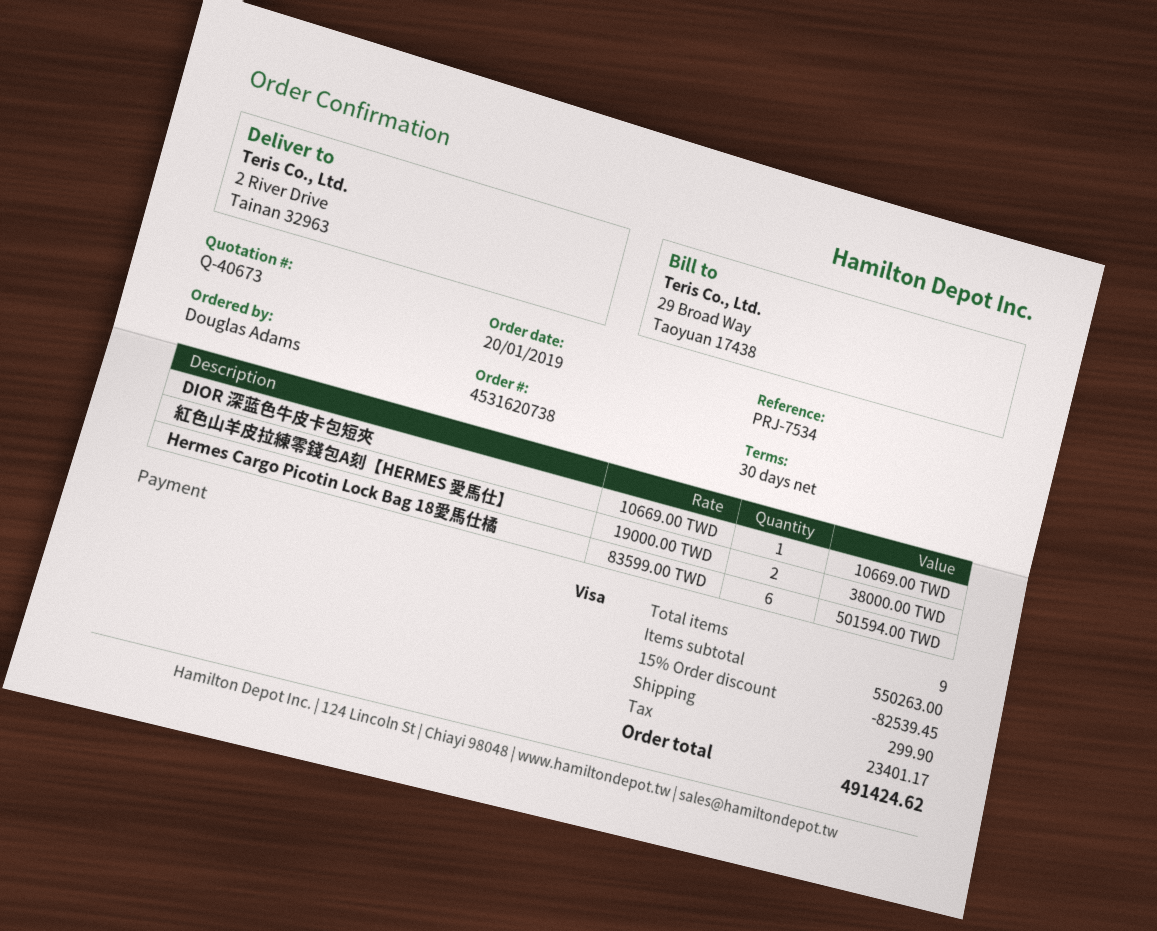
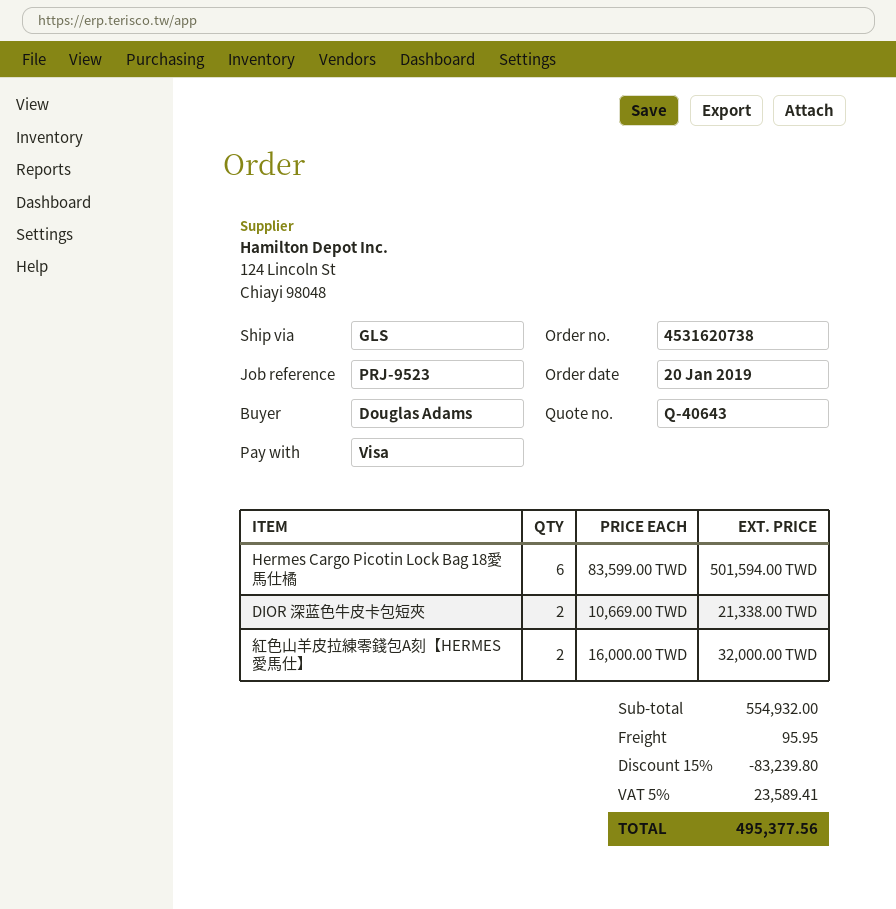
quote number: Q-40673 -> Q-40643
reference: PRJ-7534 -> PRJ-9523
DIOR 深蓝色牛皮卡包短夾: 1 x 10669.00 = 10669.00 -> 2 x 10669.00 = 21338.00
紅色山羊皮拉練零錢包A刻【HERMES 愛馬仕】: 2 x 19000.00 = 38000.00 -> 2 x 16000.00 = 32000.00
subtotal: 550263.00 -> 554932.00
discount: 15% = 82539.45 -> 15% = 83239.80
shipping: 299.90 -> 95.95
tax: 23401.17 -> 23589.41
total: 491424.62 -> 495377.56

